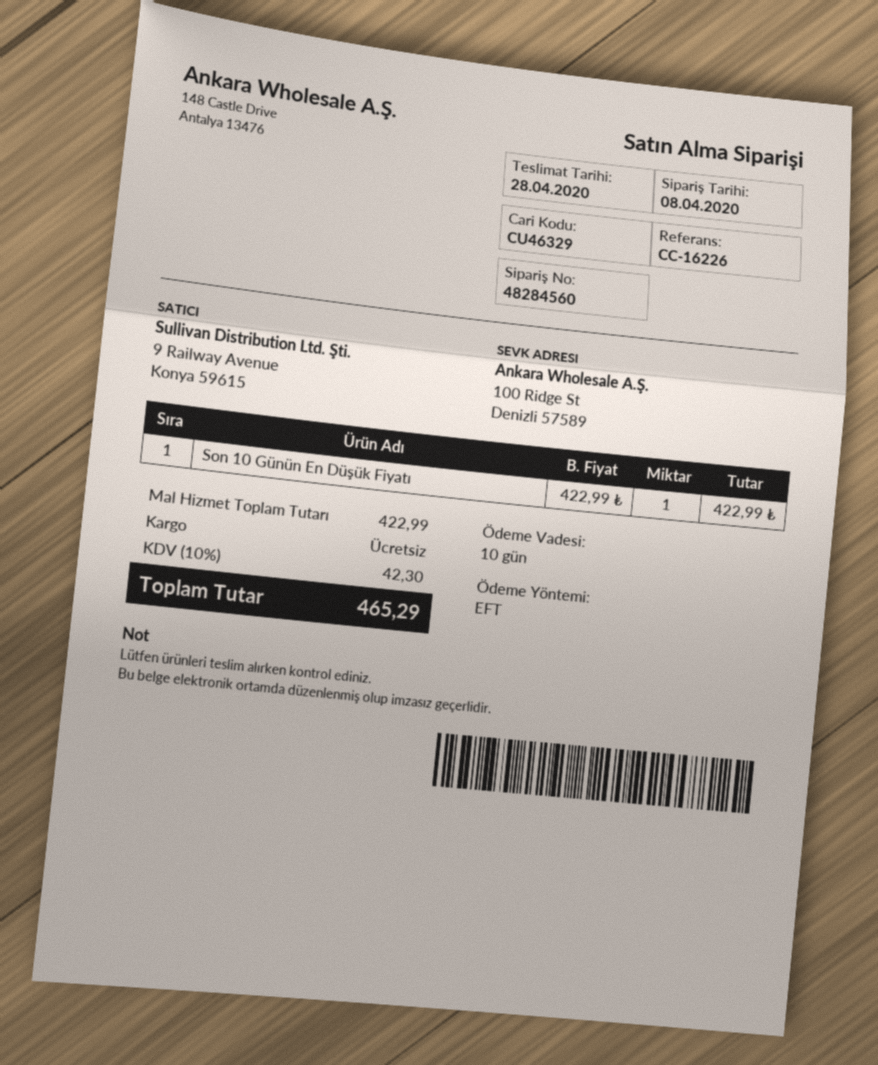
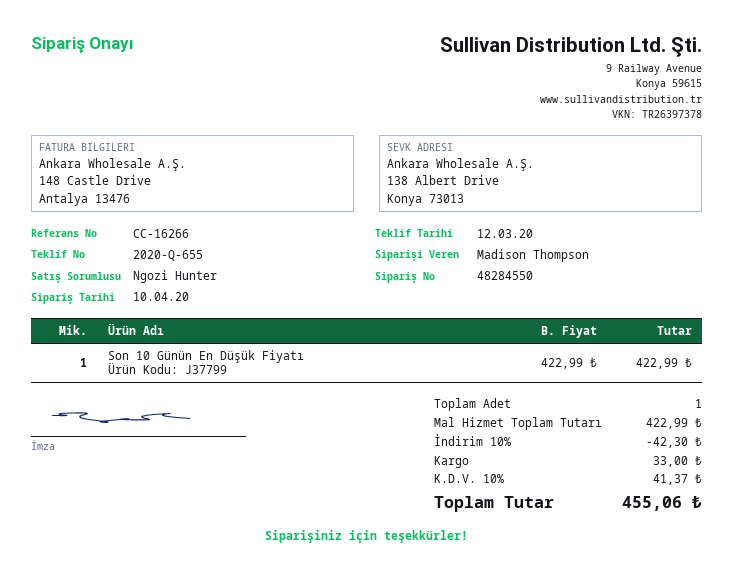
order number: 48284560 -> 48284550
order date: 2020-04-08 -> 2020-04-10
reference: CC-16226 -> CC-16266
ship to: 100 Ridge St, Denizli 57589 -> 138 Albert Drive, Konya 73013
discount: none -> 10% = 42.30
shipping: 0.00 -> 33.00
tax: 10% = 42.30 -> 10% = 41.37
total: 465.29 -> 455.06

